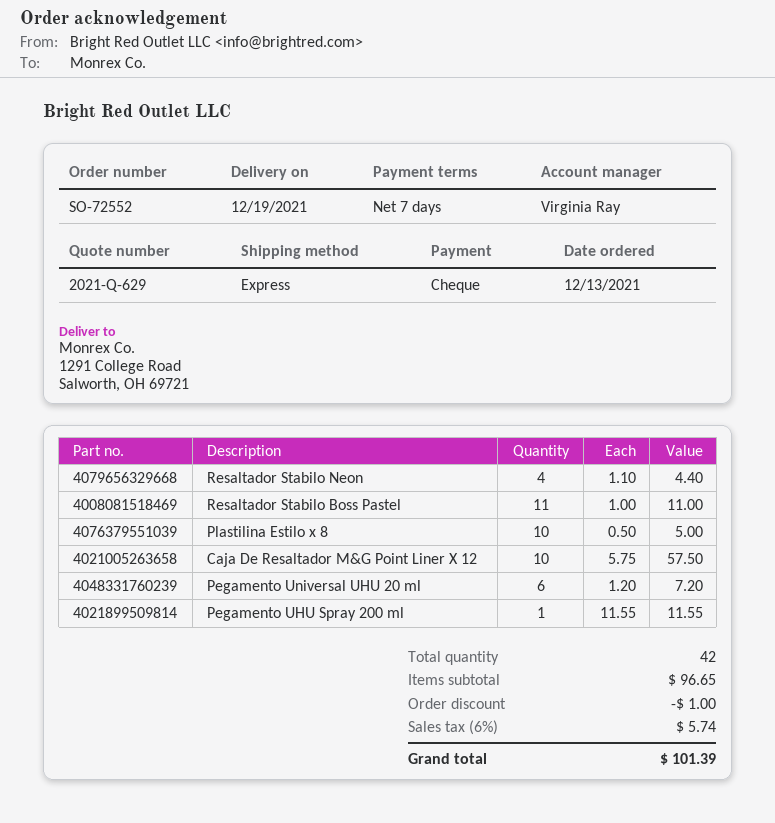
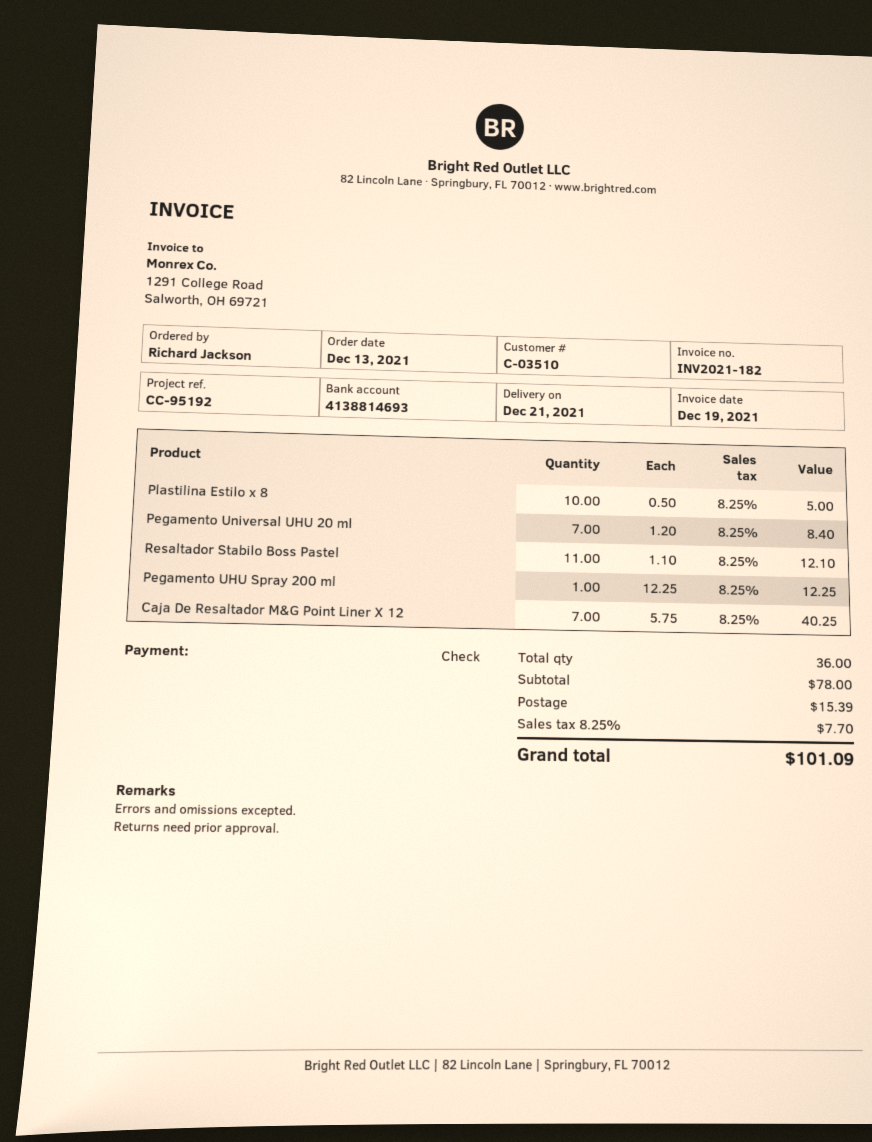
delivery date: 2021-12-19 -> 2021-12-21
Resaltador Stabilo Neon: 4 x 1.10 = 4.40 -> none
Resaltador Stabilo Boss Pastel: 11 x 1.00 = 11.00 -> 11 x 1.10 = 12.10
Caja De Resaltador M&G Point Liner X 12: 10 x 5.75 = 57.50 -> 7 x 5.75 = 40.25
Pegamento Universal UHU 20 ml: 6 x 1.20 = 7.20 -> 7 x 1.20 = 8.40
Pegamento UHU Spray 200 ml: 1 x 11.55 = 11.55 -> 1 x 12.25 = 12.25
total quantity: 42 -> 36
subtotal: 96.65 -> 78.00
discount: 1.00 -> none
shipping: none -> 15.39
tax: 6% = 5.74 -> 8.25% = 7.70
total: 101.39 -> 101.09

